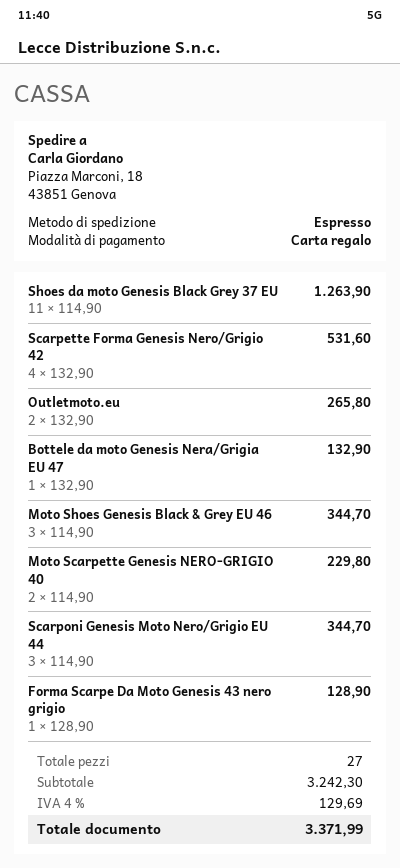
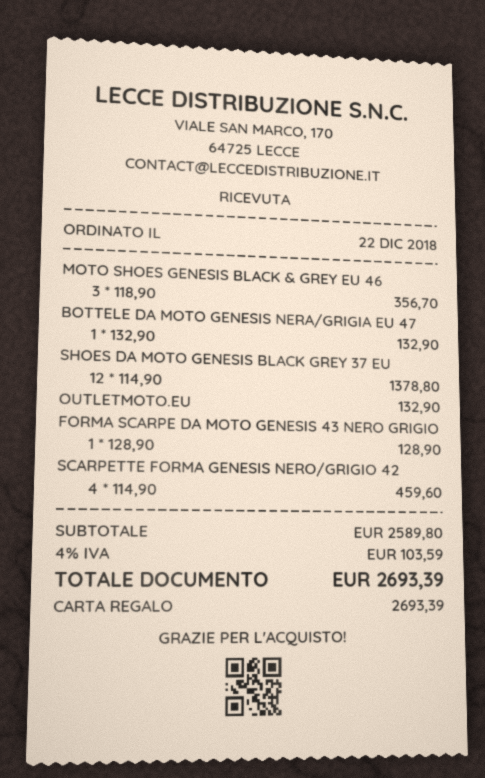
Shoes da moto Genesis Black Grey 37 EU: 11 x 114.90 = 1263.90 -> 12 x 114.90 = 1378.80
Scarpette Forma Genesis Nero/Grigio 42: 4 x 132.90 = 531.60 -> 4 x 114.90 = 459.60
Outletmoto.eu: 2 x 132.90 = 265.80 -> 1 x 132.90 = 132.90
Moto Shoes Genesis Black & Grey EU 46: 3 x 114.90 = 344.70 -> 3 x 118.90 = 356.70
Moto Scarpette Genesis NERO‑GRIGIO 40: 2 x 114.90 = 229.80 -> none
Scarponi Genesis Moto Nero/Grigio EU 44: 3 x 114.90 = 344.70 -> none
subtotal: 3242.30 -> 2589.80
tax: 4% = 129.69 -> 4% = 103.59
total: 3371.99 -> 2693.39

